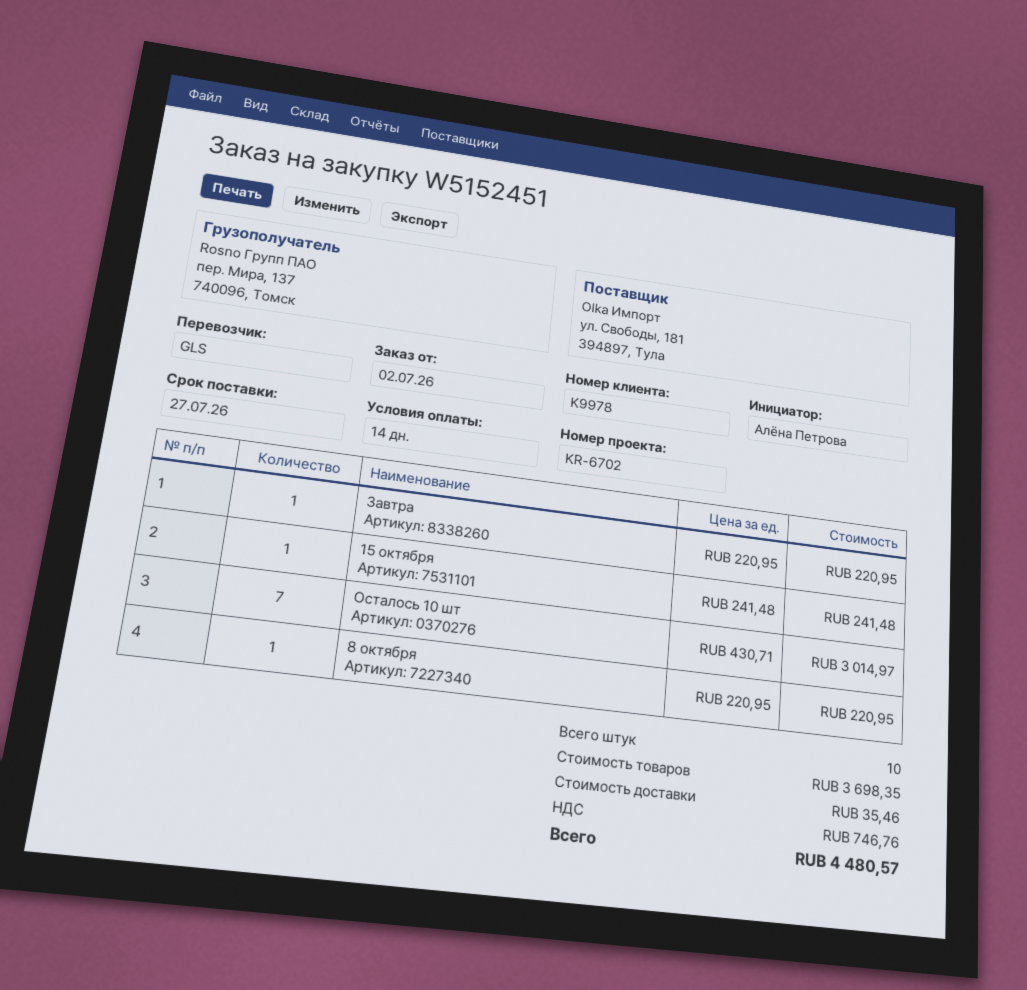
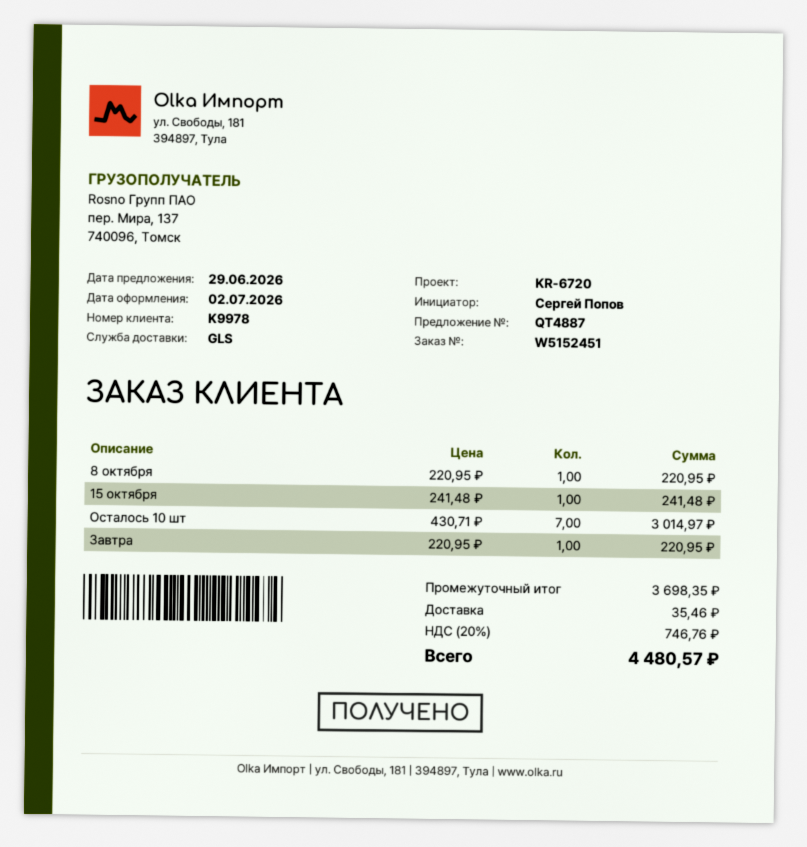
reference: KR-6702 -> KR-6720
ordered by: Алёна Петрова -> Сергей Попов

